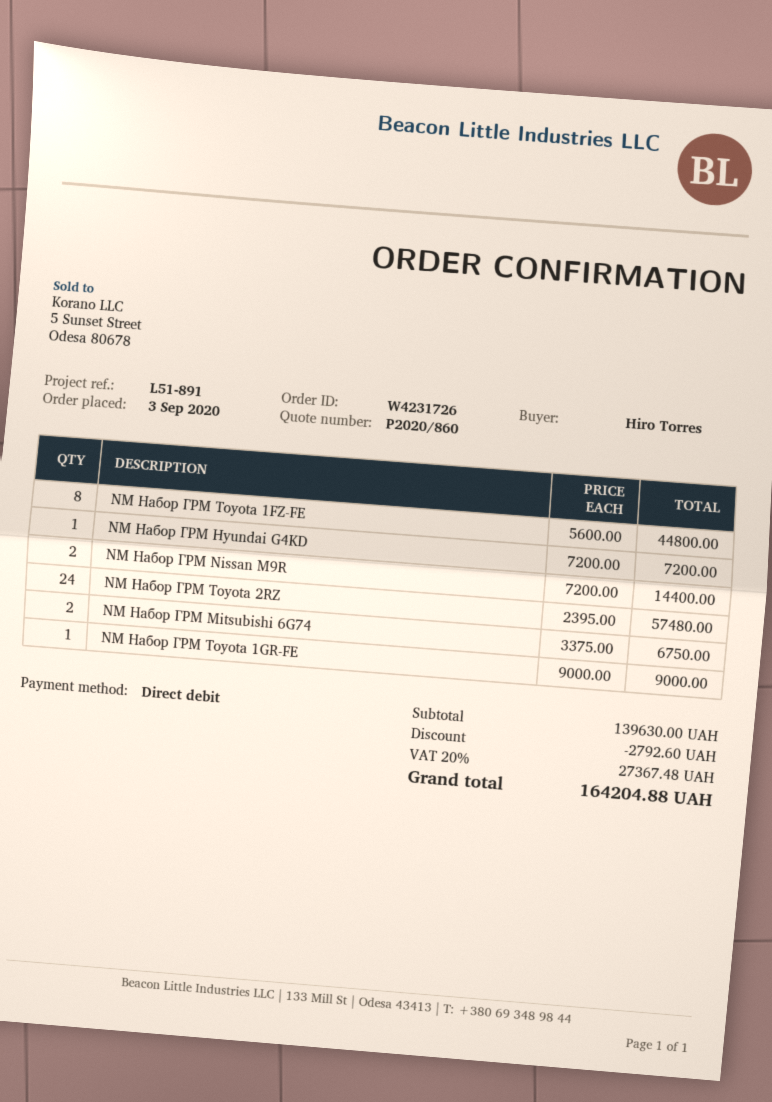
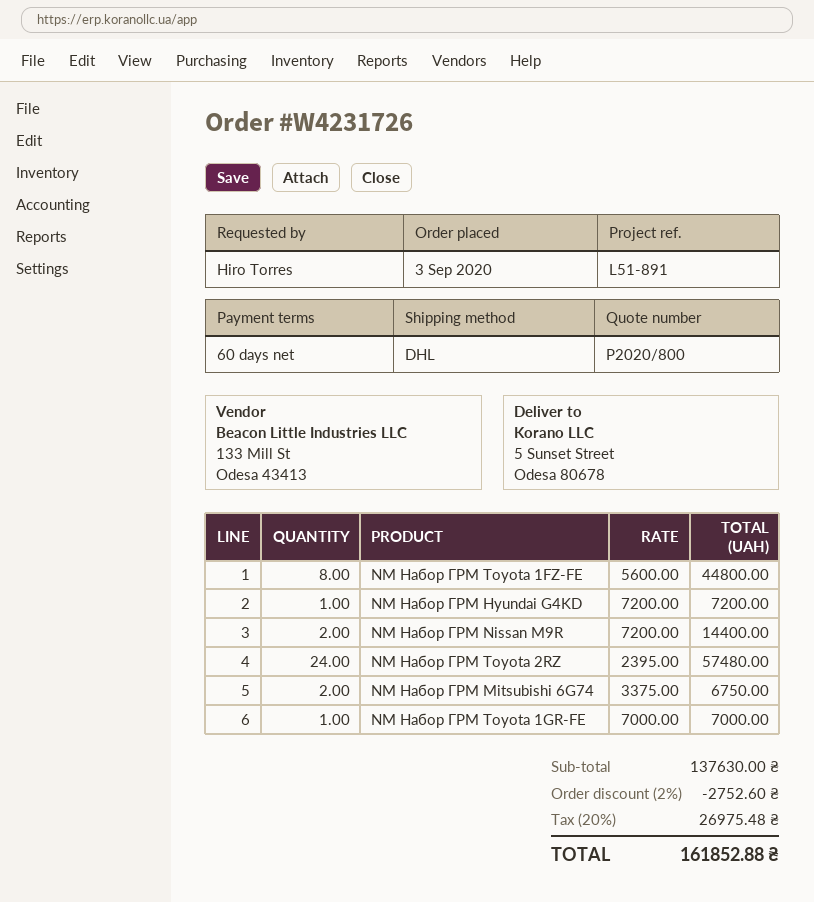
quote number: P2020/860 -> P2020/800
NM Набор ГРМ Toyota 1GR-FE: 1 x 9000.00 = 9000.00 -> 1 x 7000.00 = 7000.00
subtotal: 139630.00 -> 137630.00
discount: 2792.60 -> 2752.60
tax: 20% = 27367.48 -> 20% = 26975.48
total: 164204.88 -> 161852.88

